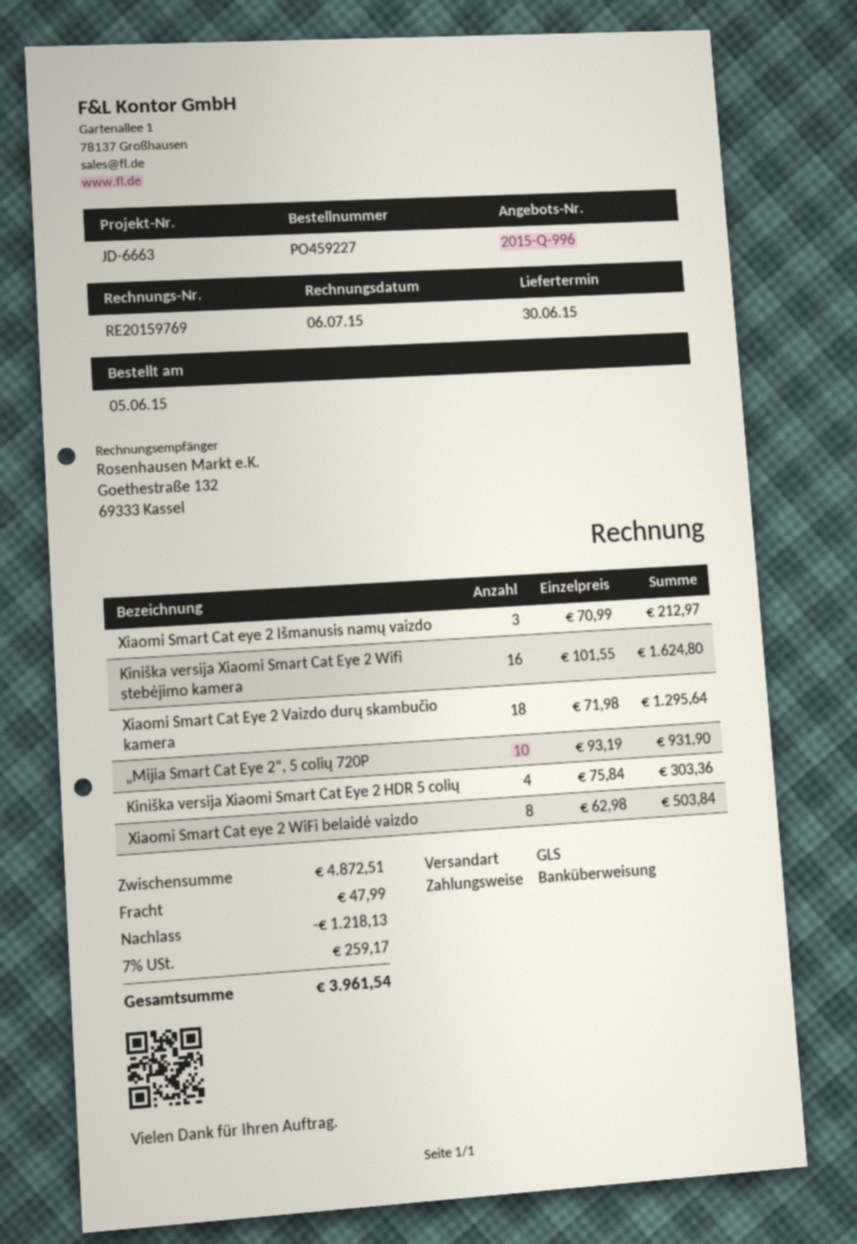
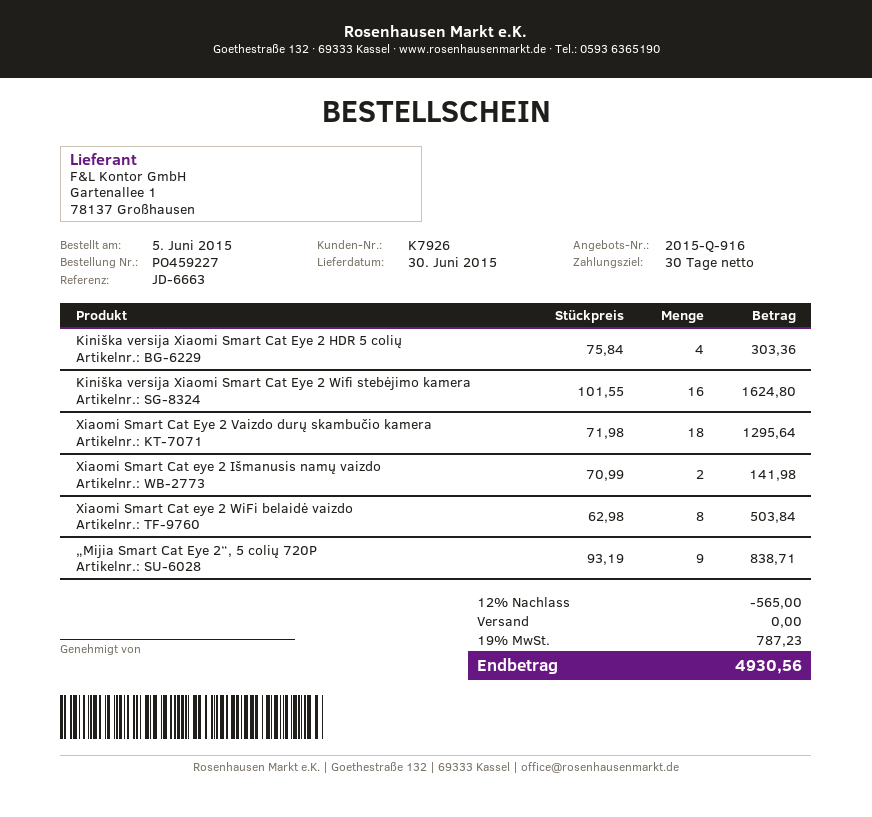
quote number: 2015-Q-996 -> 2015-Q-916
Xiaomi Smart Cat eye 2 Išmanusis namų vaizdo: 3 x 70.99 = 212.97 -> 2 x 70.99 = 141.98
„Mijia Smart Cat Eye 2“, 5 colių 720P: 10 x 93.19 = 931.90 -> 9 x 93.19 = 838.71
discount: 1218.13 -> 565.00
shipping: 47.99 -> 0.00
tax: 7% = 259.17 -> 19% = 787.23
total: 3961.54 -> 4930.56

